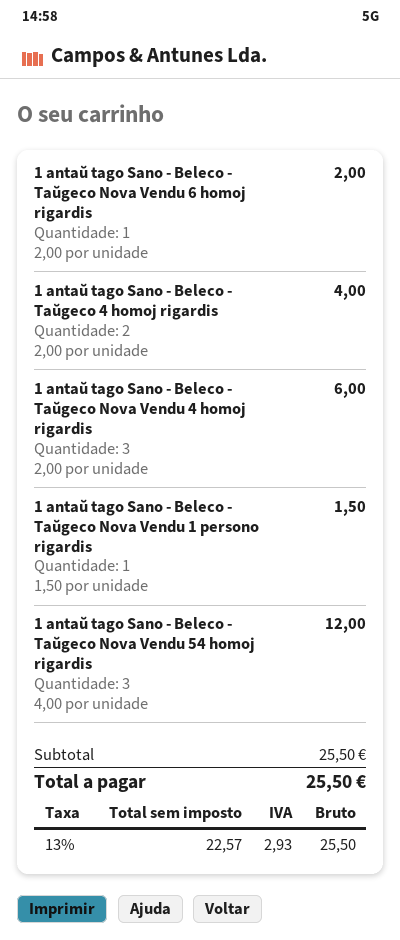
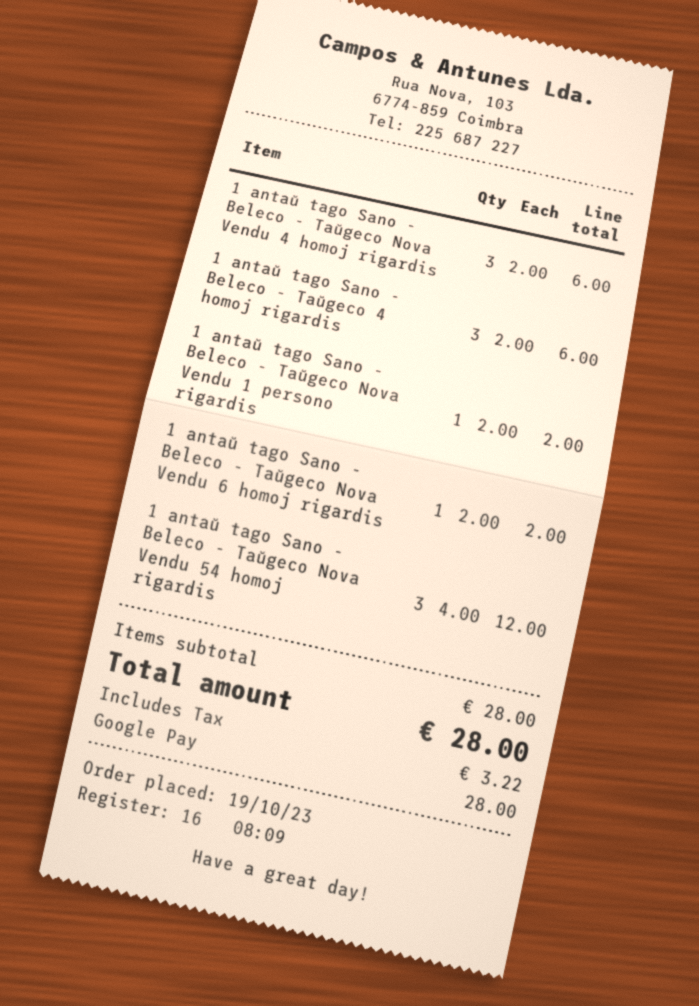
1 antaŭ tago Sano - Beleco - Taŭgeco 4 homoj rigardis: 2 x 2.00 = 4.00 -> 3 x 2.00 = 6.00
1 antaŭ tago Sano - Beleco - Taŭgeco Nova Vendu 1 persono rigardis: 1 x 1.50 = 1.50 -> 1 x 2.00 = 2.00
subtotal: 25.50 -> 28.00
tax: 2.93 -> 3.22
total: 25.50 -> 28.00

